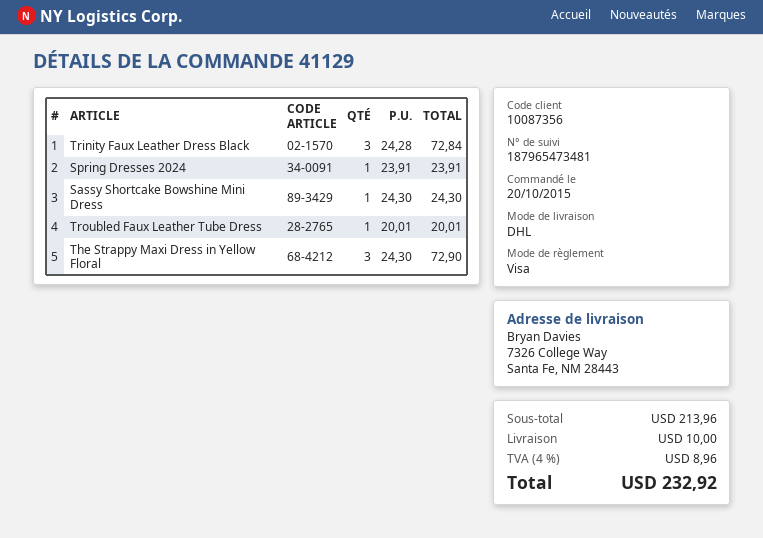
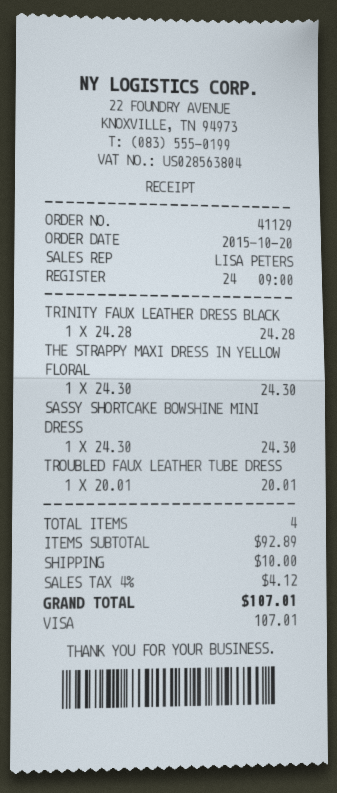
Trinity Faux Leather Dress Black: 3 x 24.28 = 72.84 -> 1 x 24.28 = 24.28
Spring Dresses 2024: 1 x 23.91 = 23.91 -> none
The Strappy Maxi Dress in Yellow Floral: 3 x 24.30 = 72.90 -> 1 x 24.30 = 24.30
subtotal: 213.96 -> 92.89
tax: 4% = 8.96 -> 4% = 4.12
total: 232.92 -> 107.01

